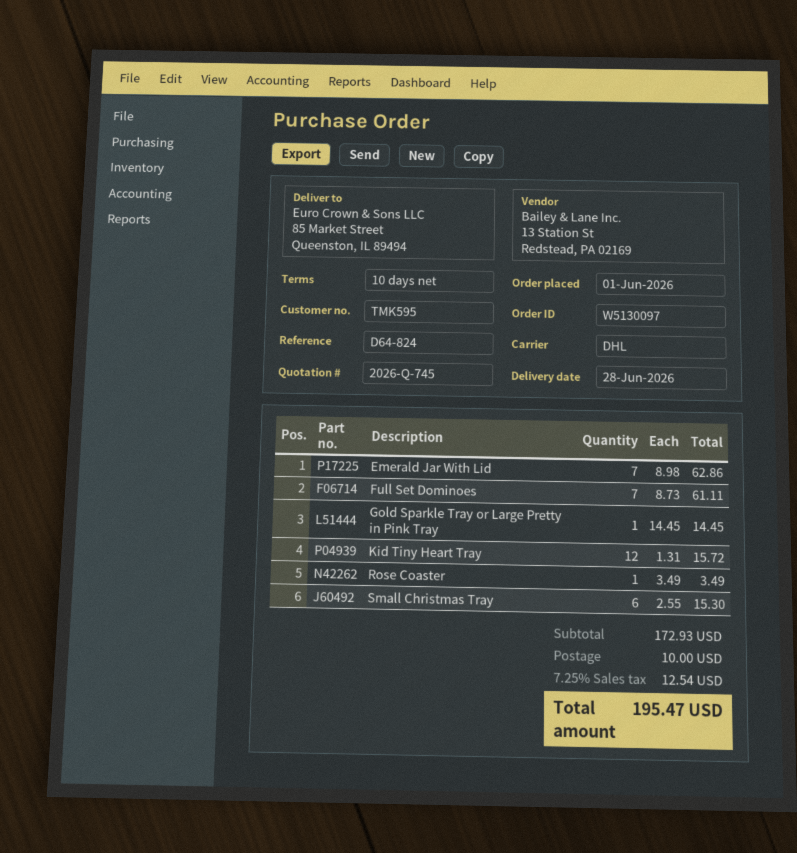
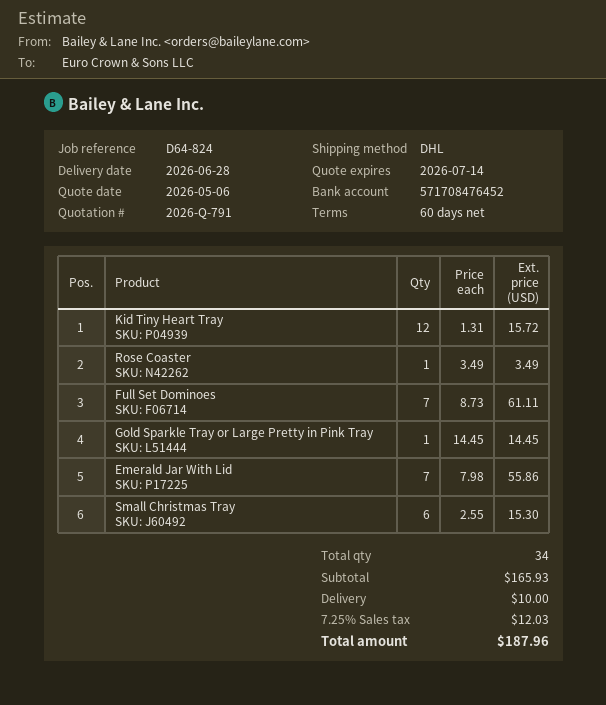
quote number: 2026-Q-745 -> 2026-Q-791
payment terms: 10 days -> 60 days
Emerald Jar With Lid: 7 x 8.98 = 62.86 -> 7 x 7.98 = 55.86
subtotal: 172.93 -> 165.93
tax: 7.25% = 12.54 -> 7.25% = 12.03
total: 195.47 -> 187.96

